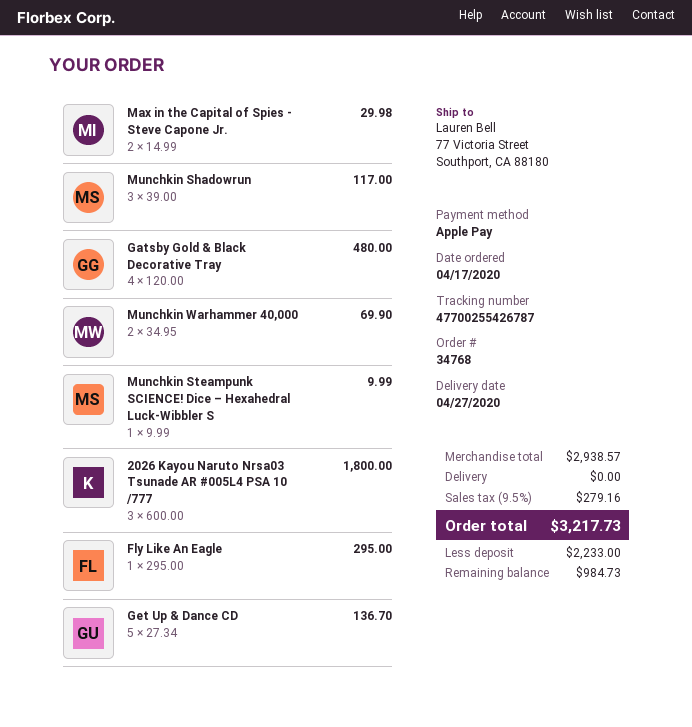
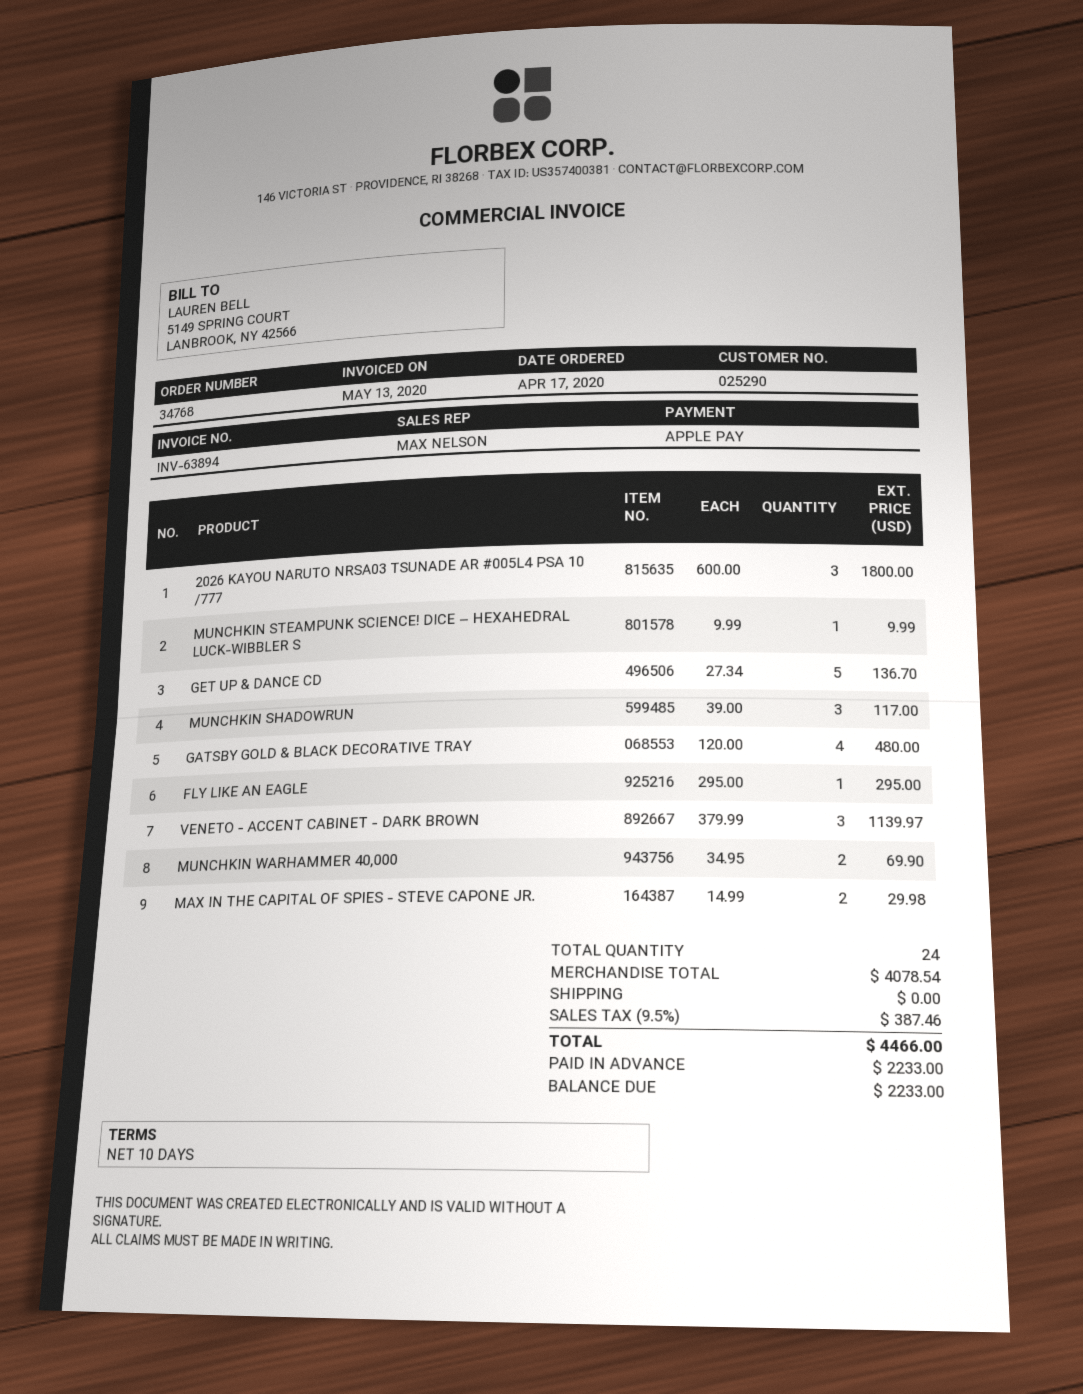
VENETO - ACCENT CABINET - DARK BROWN: none -> 3 x 379.99 = 1139.97
subtotal: 2938.57 -> 4078.54
tax: 9.5% = 279.16 -> 9.5% = 387.46
total: 3217.73 -> 4466.00
balance: 984.73 -> 2233.00

